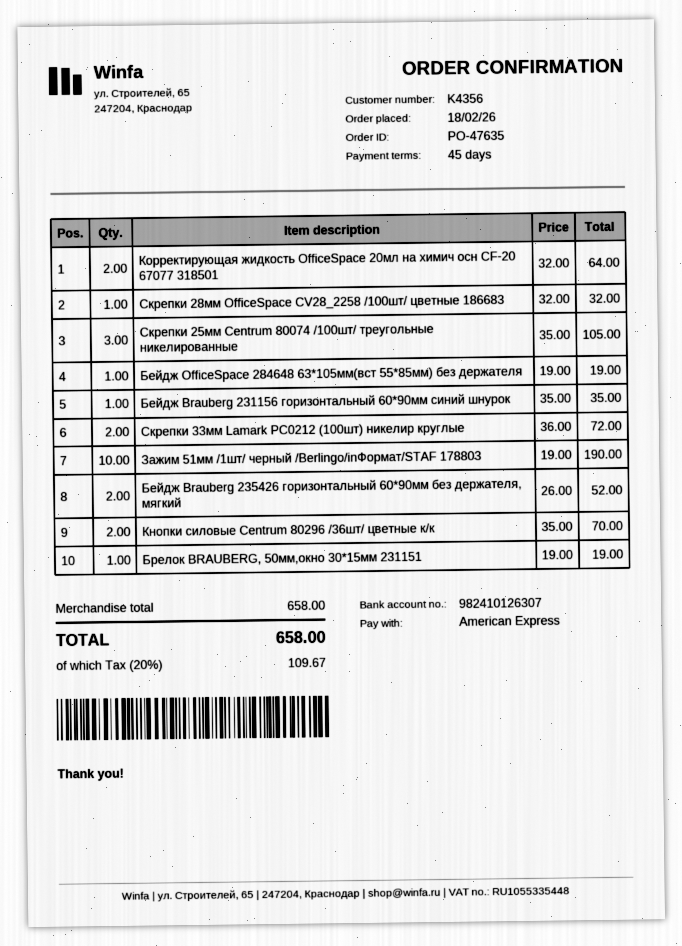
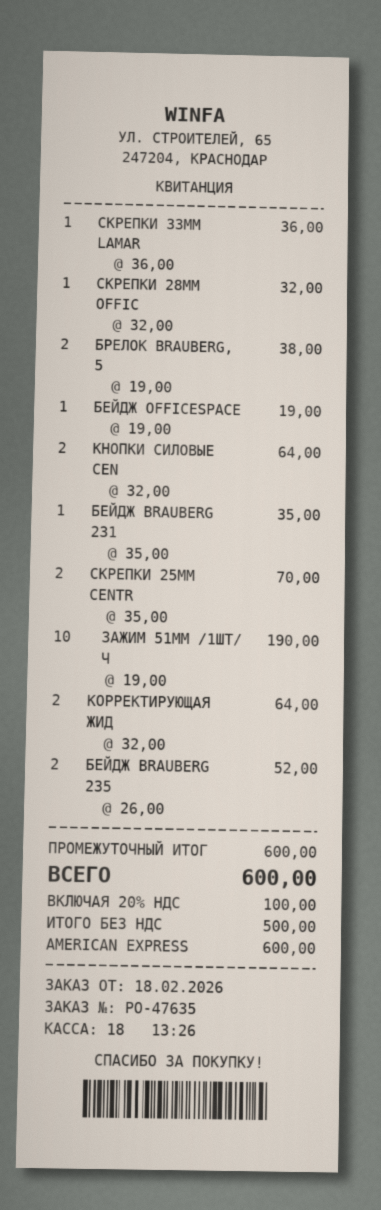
Скрепки 25мм Centrum 80074 /100шт/ треугольные никелированные: 3 x 35.00 = 105.00 -> 2 x 35.00 = 70.00
Скрепки 33мм Lamark PC0212 (100шт) никелир круглые: 2 x 36.00 = 72.00 -> 1 x 36.00 = 36.00
Кнопки силовые Centrum 80296 /36шт/ цветные к/к: 2 x 35.00 = 70.00 -> 2 x 32.00 = 64.00
Брелок BRAUBERG, 50мм,окно 30*15мм 231151: 1 x 19.00 = 19.00 -> 2 x 19.00 = 38.00
subtotal: 658.00 -> 600.00
tax: 20% = 109.67 -> 20% = 100.00
total: 658.00 -> 600.00

